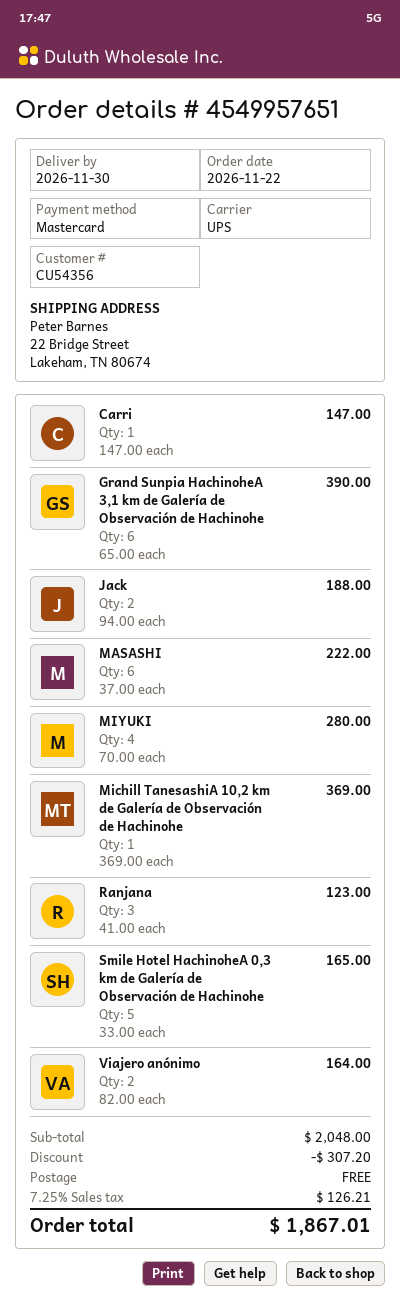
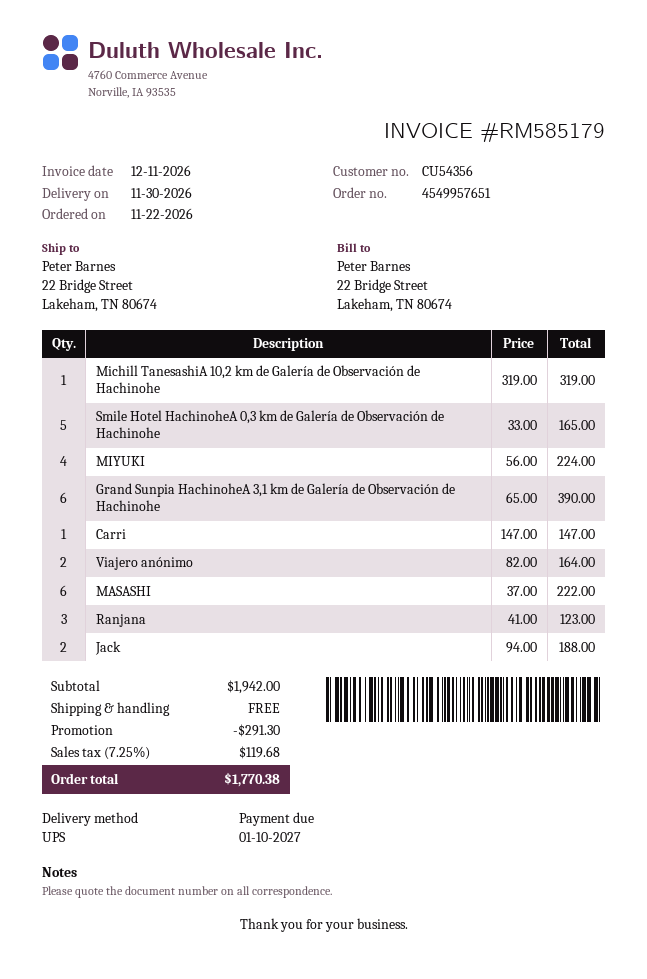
MIYUKI: 4 x 70.00 = 280.00 -> 4 x 56.00 = 224.00
Michill TanesashiA 10,2 km de Galería de Observación de Hachinohe: 1 x 369.00 = 369.00 -> 1 x 319.00 = 319.00
subtotal: 2048.00 -> 1942.00
discount: 307.20 -> 291.30
tax: 7.25% = 126.21 -> 7.25% = 119.68
total: 1867.01 -> 1770.38

